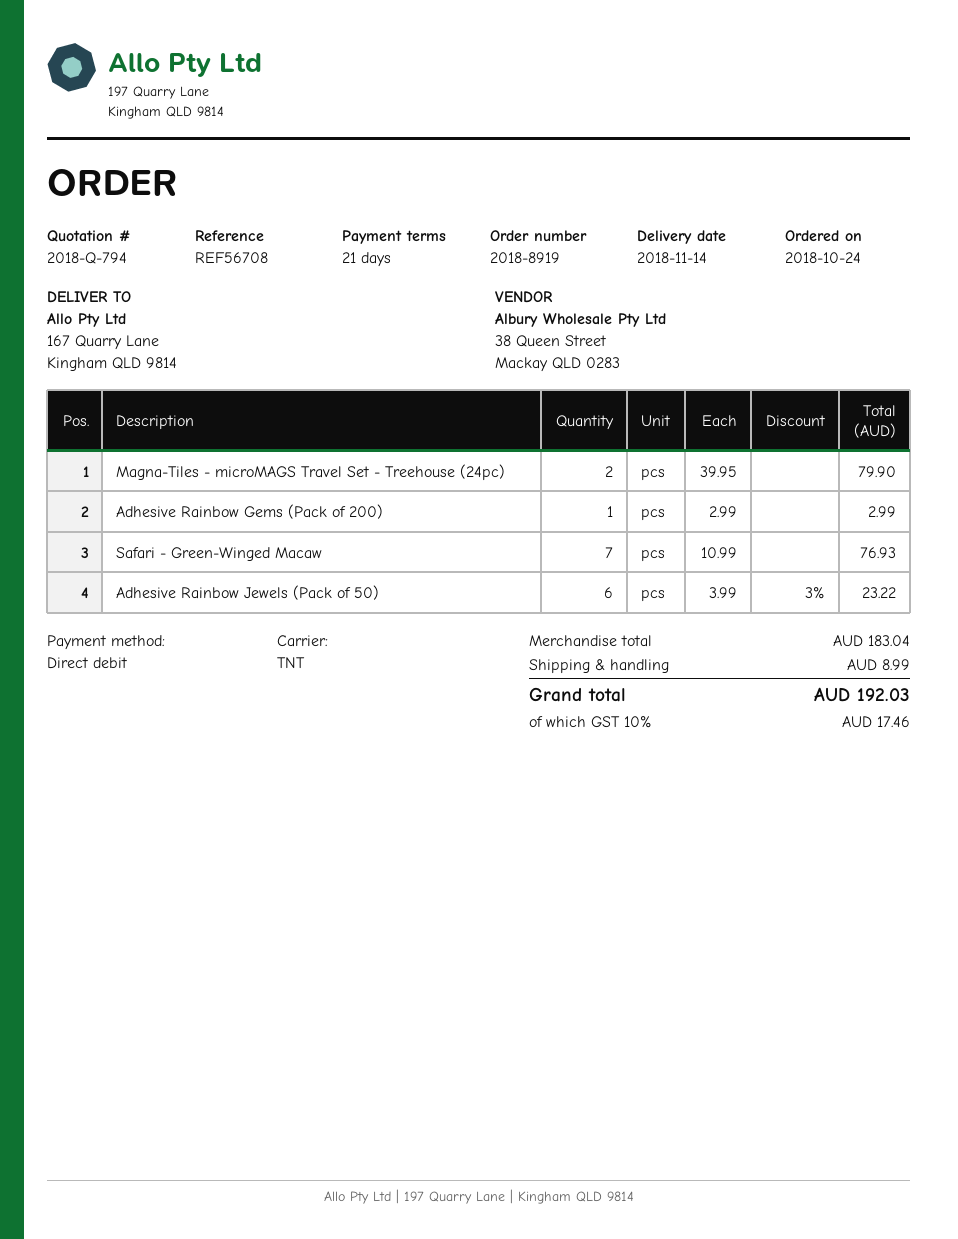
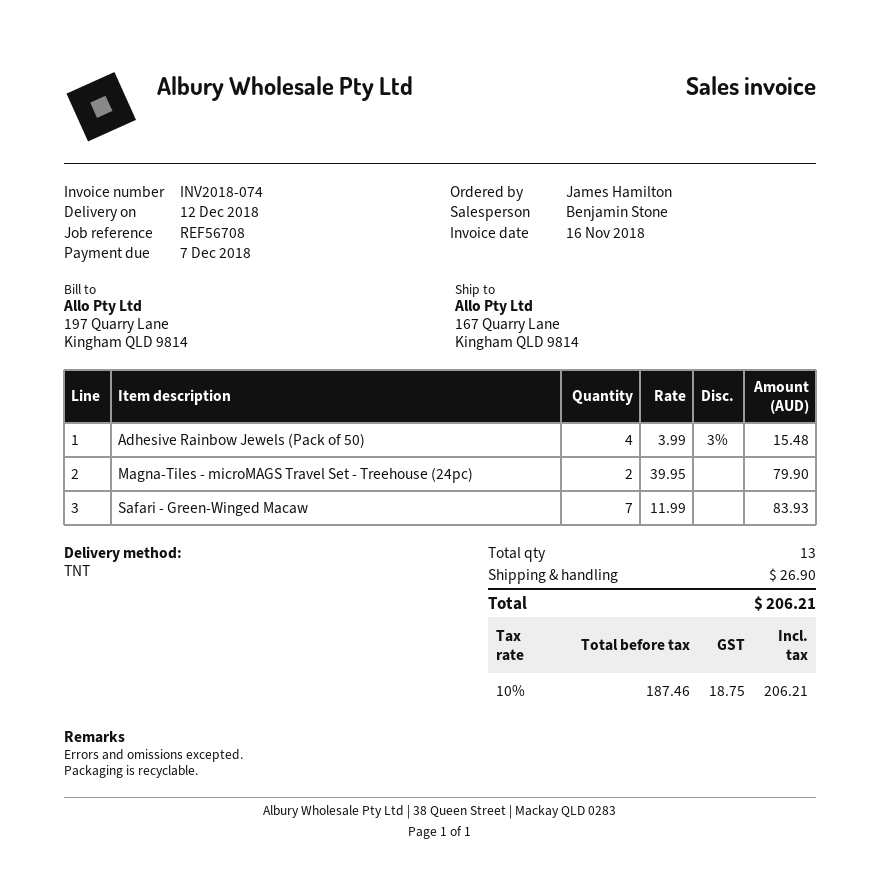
delivery date: 2018-11-14 -> 2018-12-12
Adhesive Rainbow Gems (Pack of 200): 1 x 2.99 = 2.99 -> none
Safari - Green-Winged Macaw: 7 x 10.99 = 76.93 -> 7 x 11.99 = 83.93
Adhesive Rainbow Jewels (Pack of 50): 6 x 3.99 - 3% = 23.22 -> 4 x 3.99 - 3% = 15.48
shipping: 8.99 -> 26.90
tax: 10% = 17.46 -> 10% = 18.75
total: 192.03 -> 206.21

